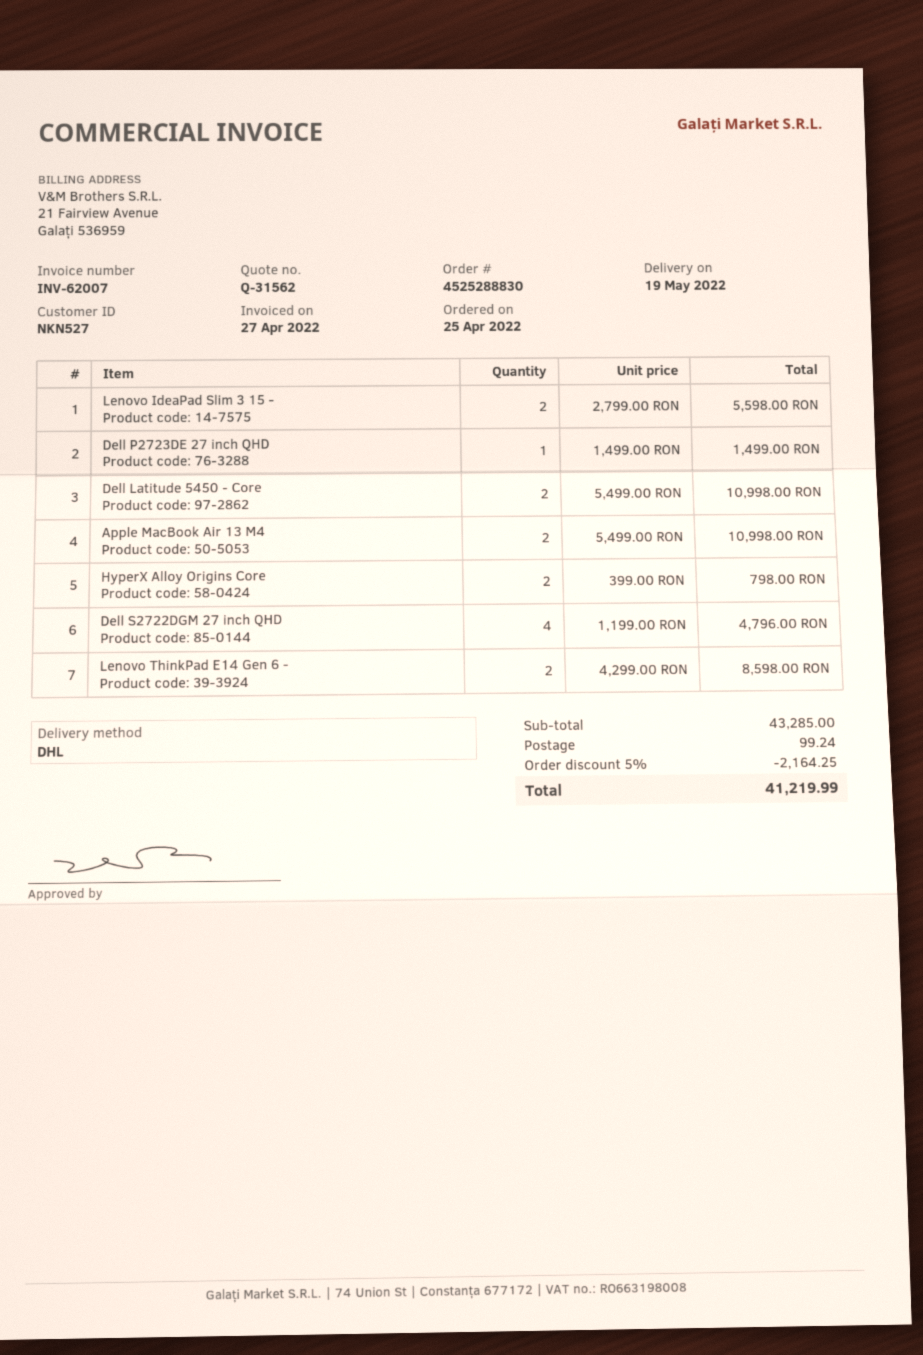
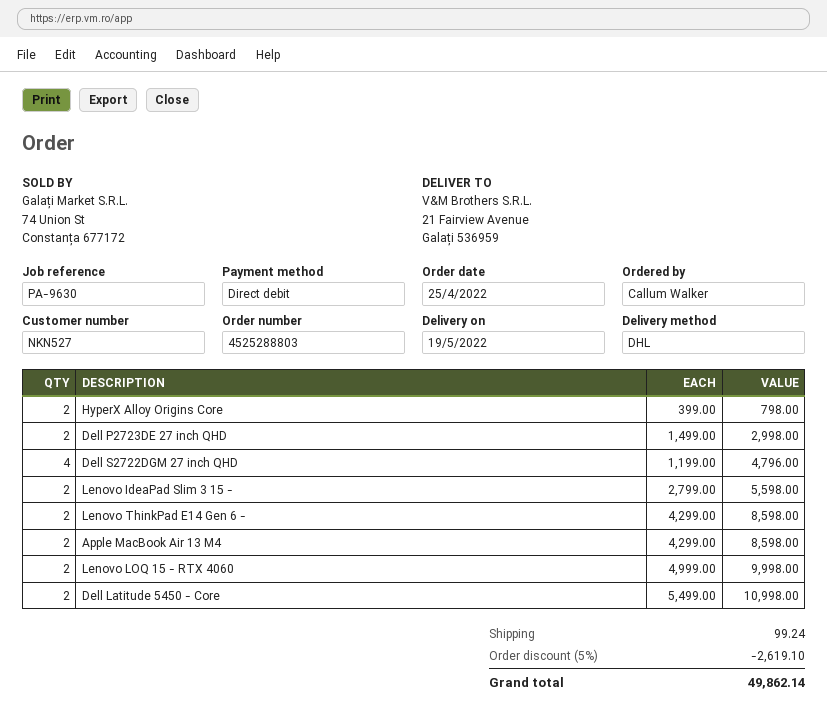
order number: 4525288830 -> 4525288803
Dell P2723DE 27 inch QHD: 1 x 1499.00 = 1499.00 -> 2 x 1499.00 = 2998.00
Apple MacBook Air 13 M4: 2 x 5499.00 = 10998.00 -> 2 x 4299.00 = 8598.00
Lenovo LOQ 15 - RTX 4060: none -> 2 x 4999.00 = 9998.00
discount: 5% = 2164.25 -> 5% = 2619.10
total: 41219.99 -> 49862.14

